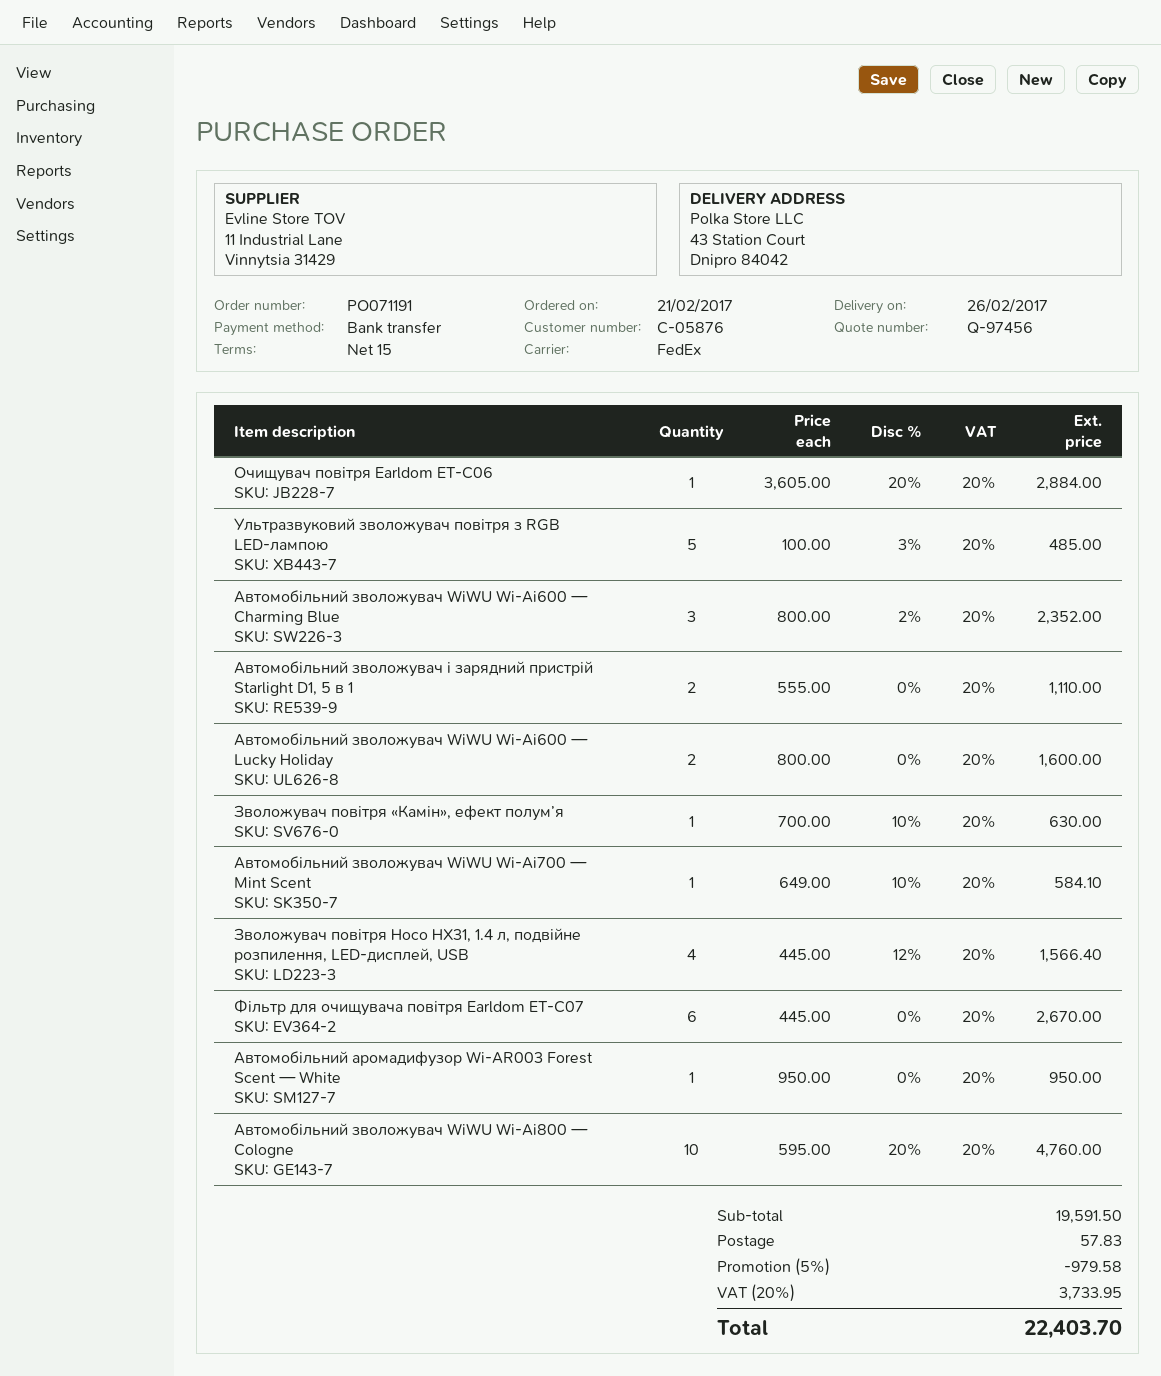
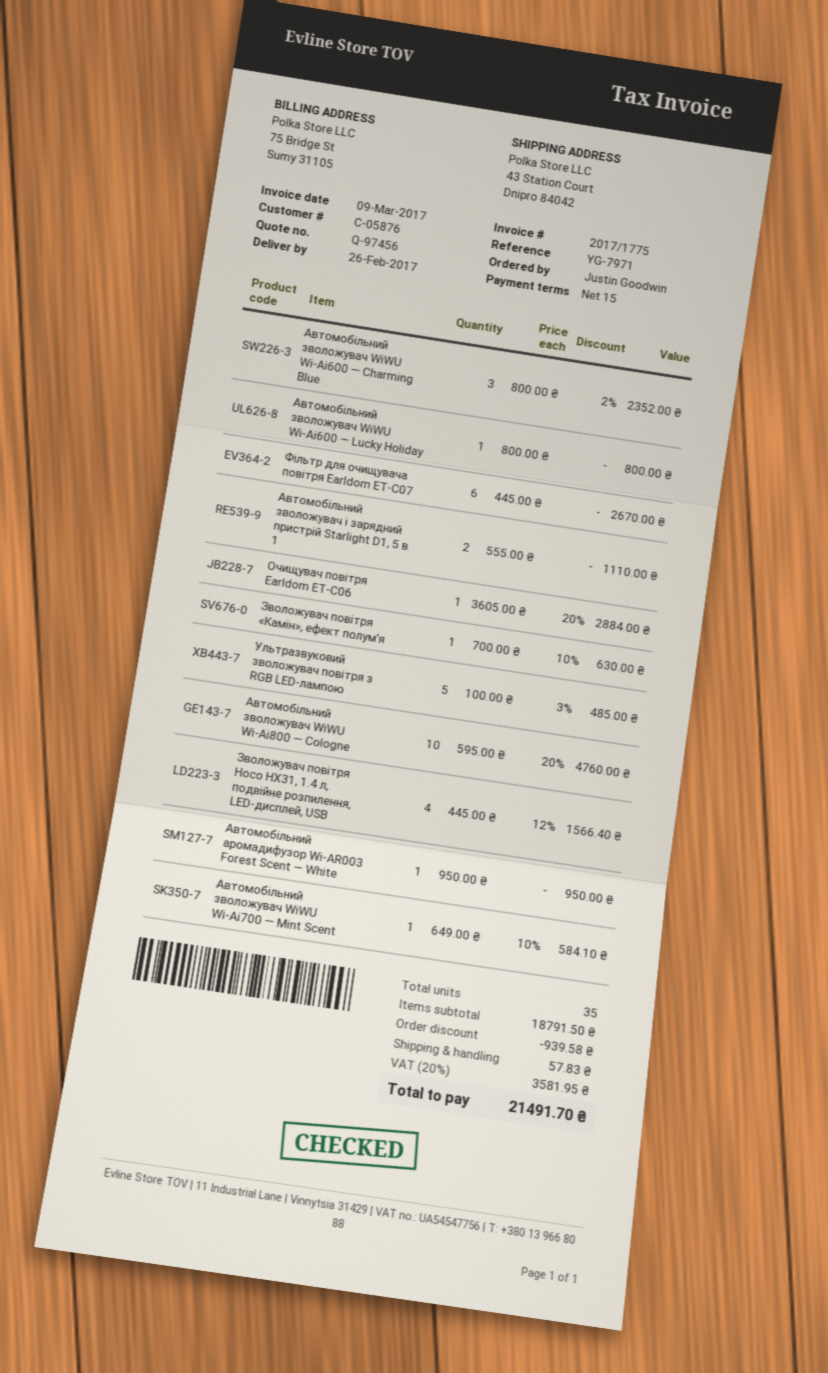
Автомобільний зволожувач WiWU Wi-Ai600 — Lucky Holiday: 2 x 800.00 = 1600.00 -> 1 x 800.00 = 800.00
subtotal: 19591.50 -> 18791.50
discount: 979.58 -> 939.58
tax: 20% = 3733.95 -> 20% = 3581.95
total: 22403.70 -> 21491.70

